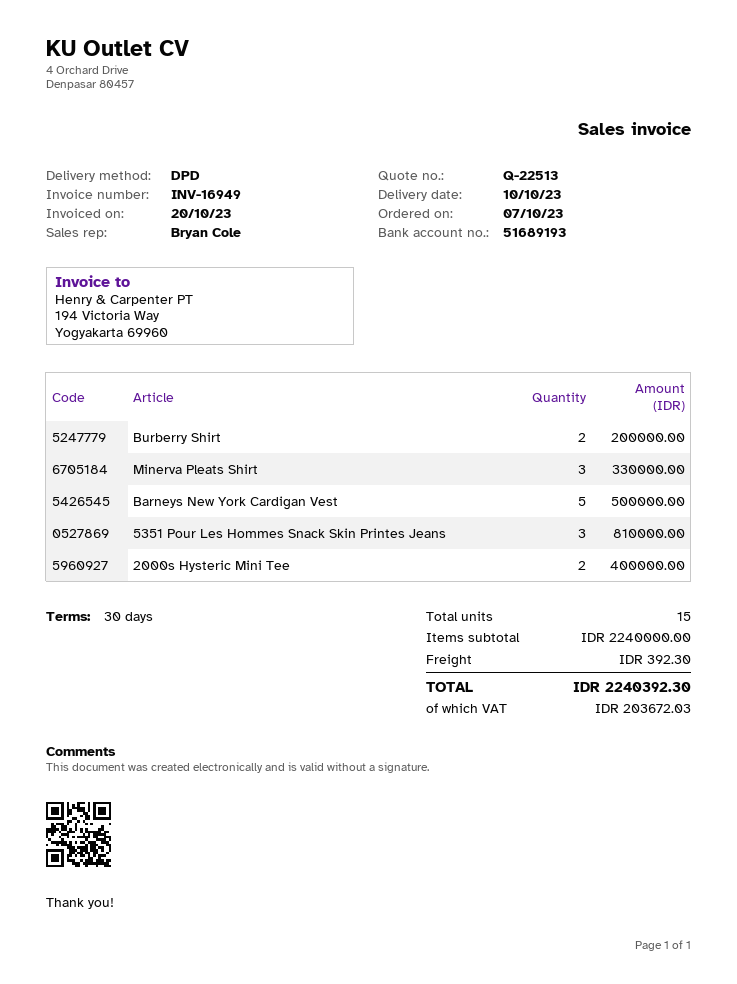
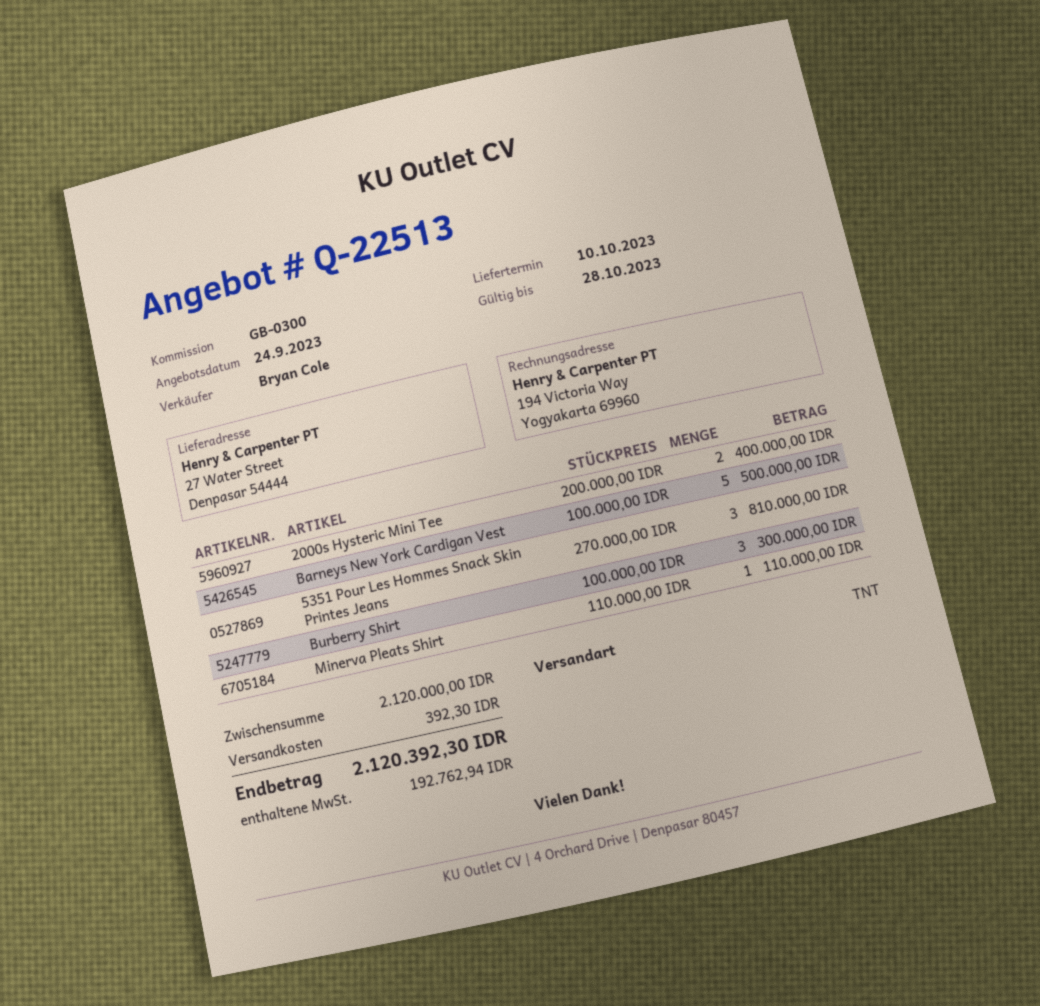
shipping method: DPD -> TNT
Burberry Shirt: 2 for 200000.00 -> 3 for 300000.00
Minerva Pleats Shirt: 3 for 330000.00 -> 1 for 110000.00
subtotal: 2240000.00 -> 2120000.00
tax: 203672.03 -> 192762.94
total: 2240392.30 -> 2120392.30

